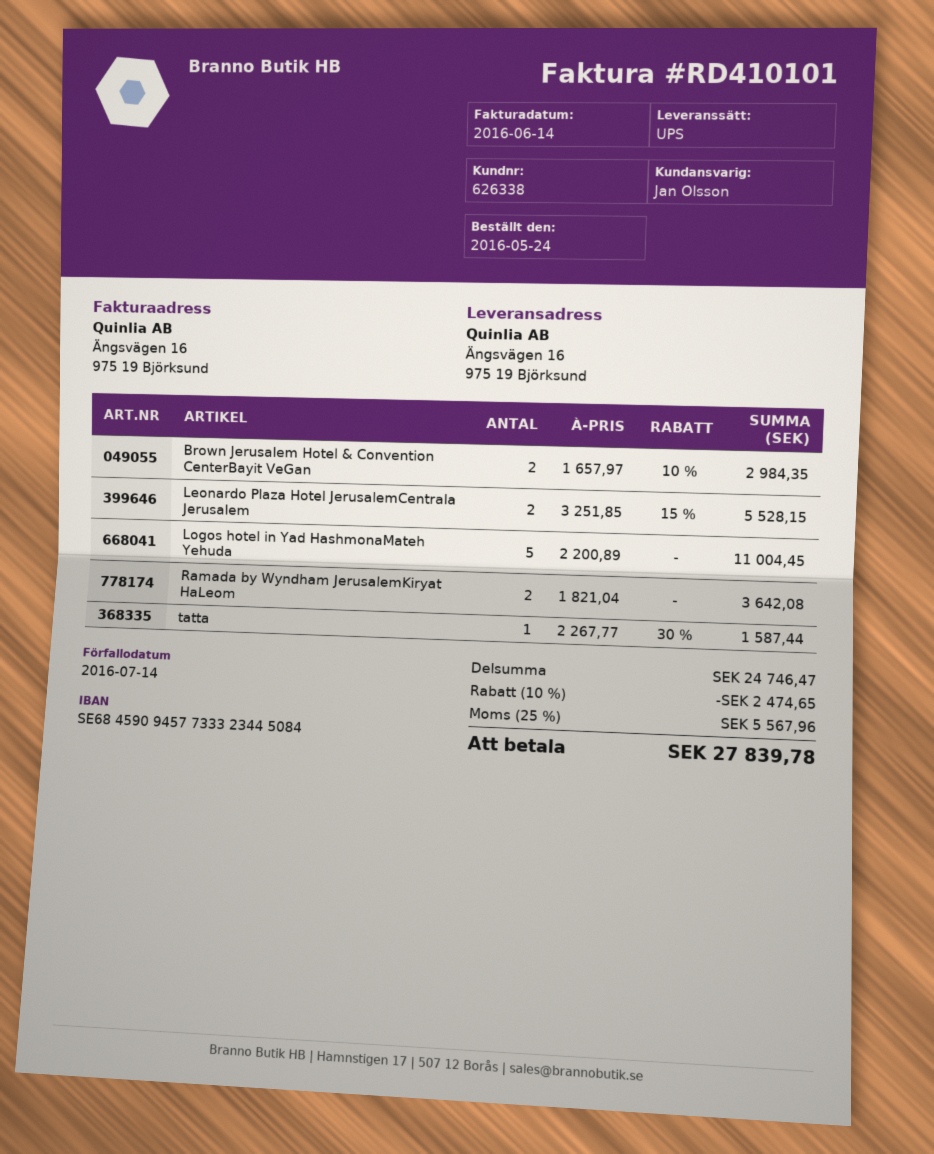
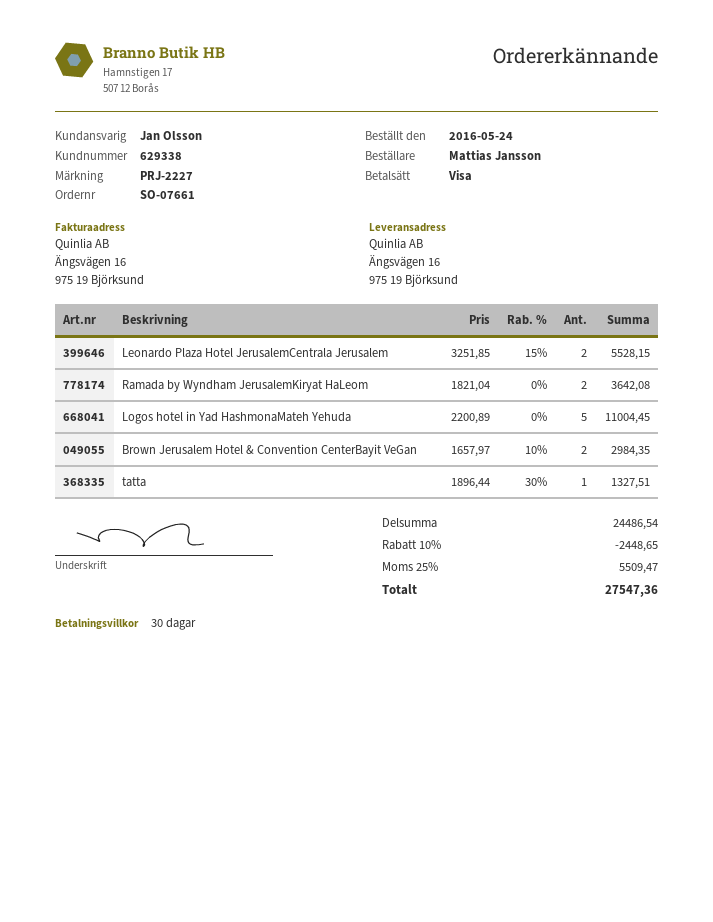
customer number: 626338 -> 629338
tatta: 1 x 2267.77 - 30% = 1587.44 -> 1 x 1896.44 - 30% = 1327.51
subtotal: 24746.47 -> 24486.54
discount: 10% = 2474.65 -> 10% = 2448.65
tax: 25% = 5567.96 -> 25% = 5509.47
total: 27839.78 -> 27547.36

